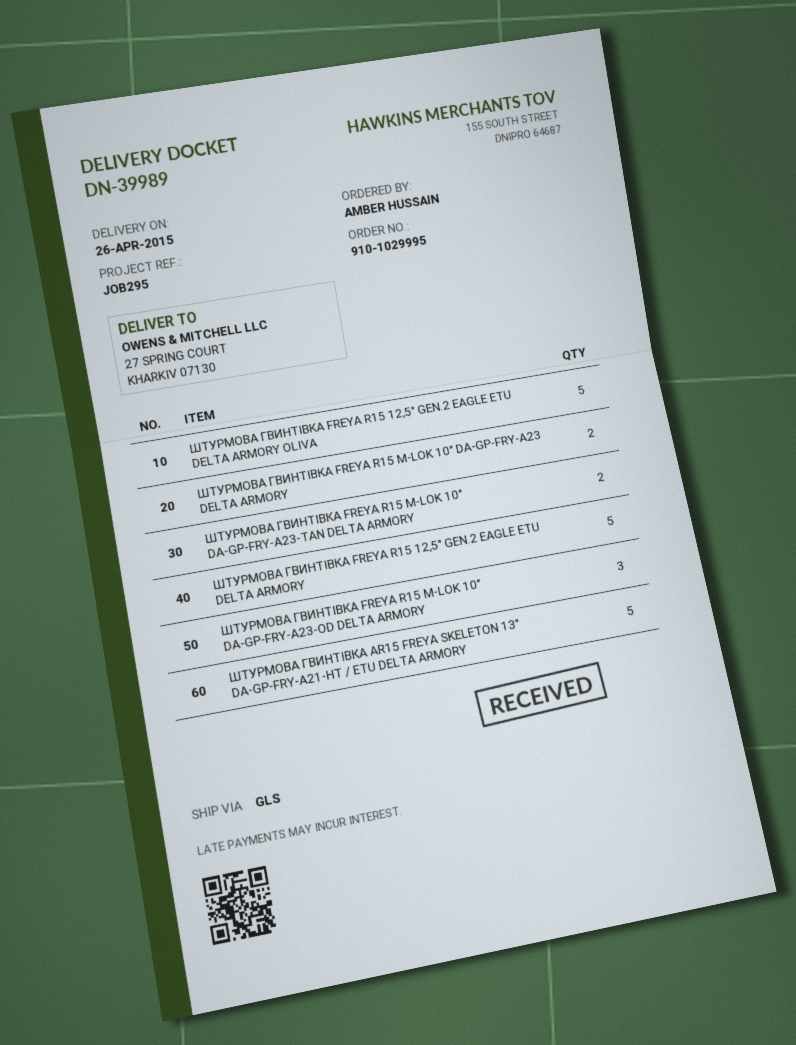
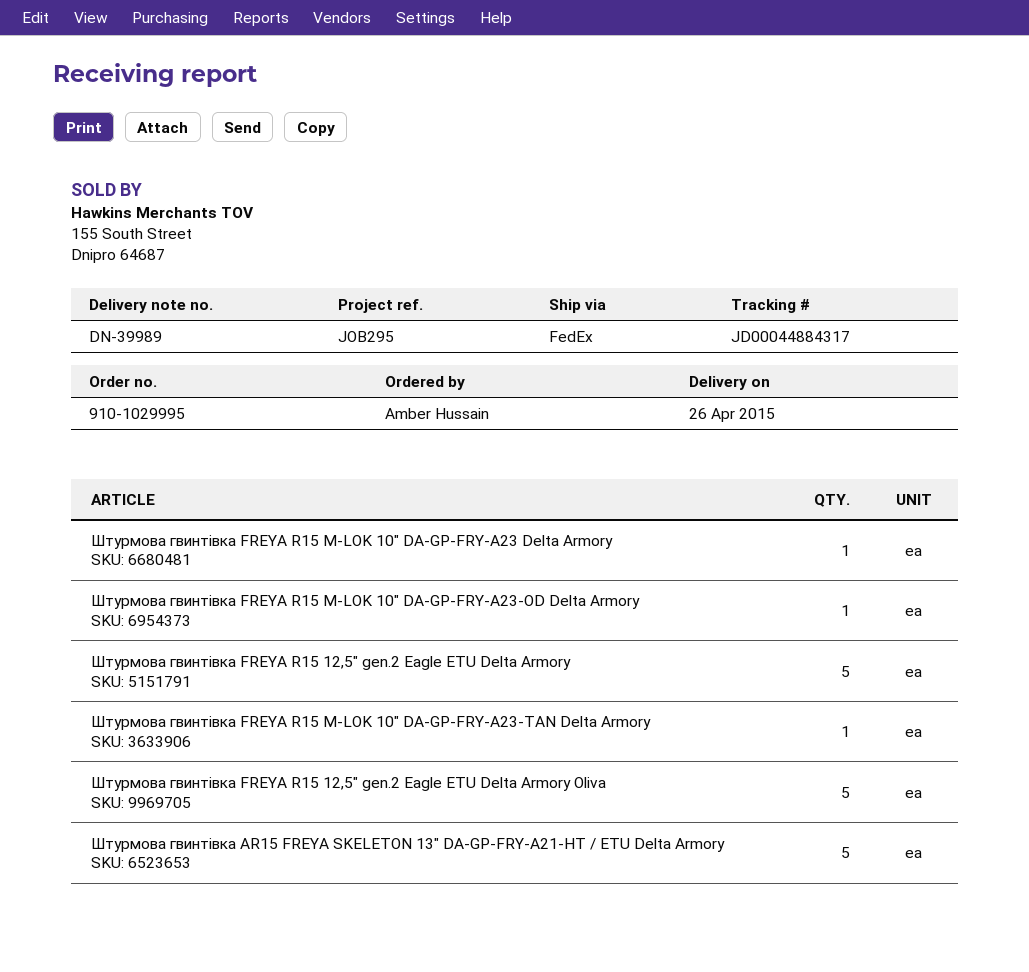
shipping method: GLS -> FedEx
ШТУРМОВА ГВИНТІВКА FREYA R15 M-LOK 10" DA-GP-FRY-A23 DELTA ARMORY: 2 -> 1
ШТУРМОВА ГВИНТІВКА FREYA R15 M-LOK 10" DA-GP-FRY-A23-TAN DELTA ARMORY: 2 -> 1
ШТУРМОВА ГВИНТІВКА FREYA R15 M-LOK 10" DA-GP-FRY-A23-OD DELTA ARMORY: 3 -> 1

